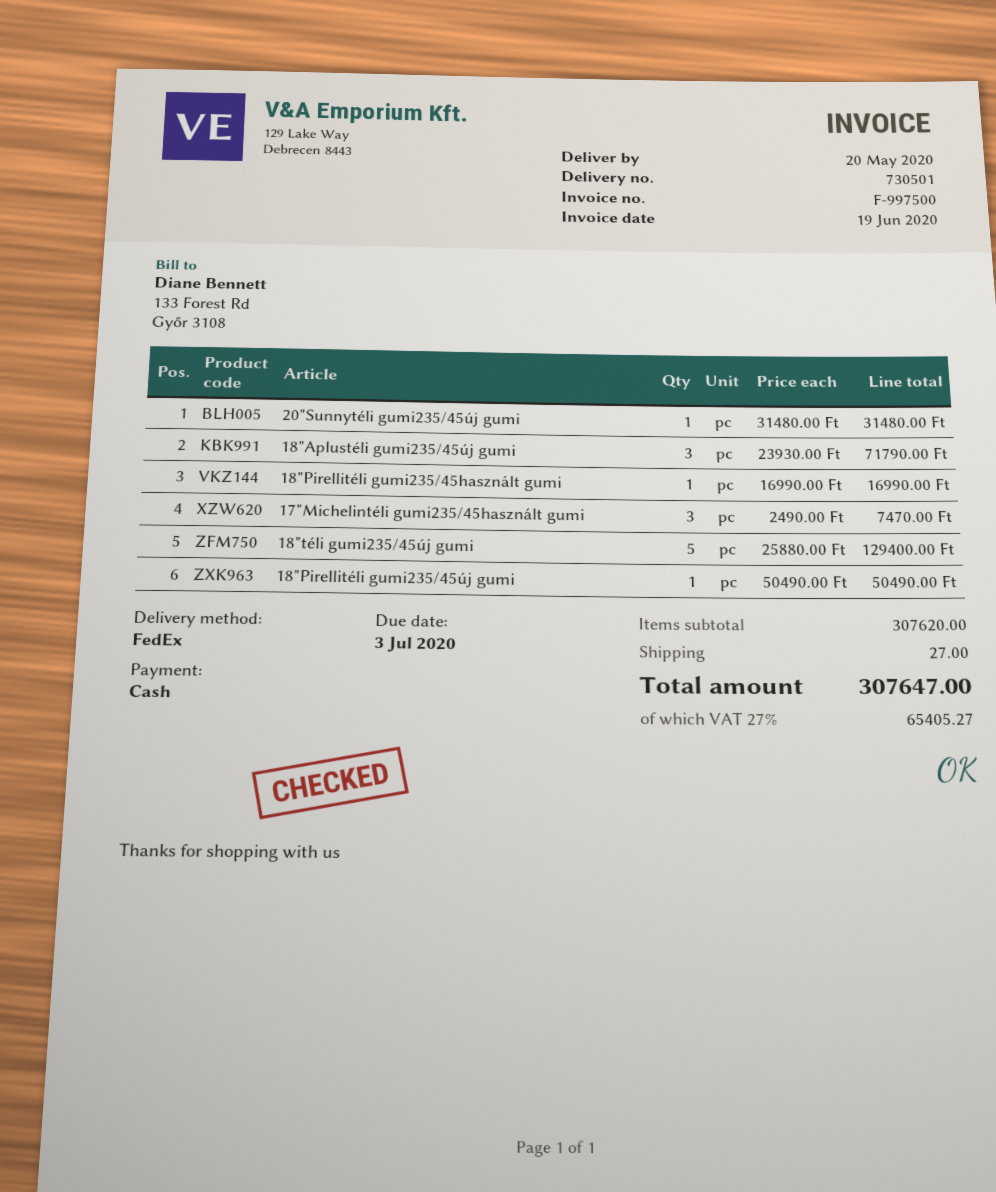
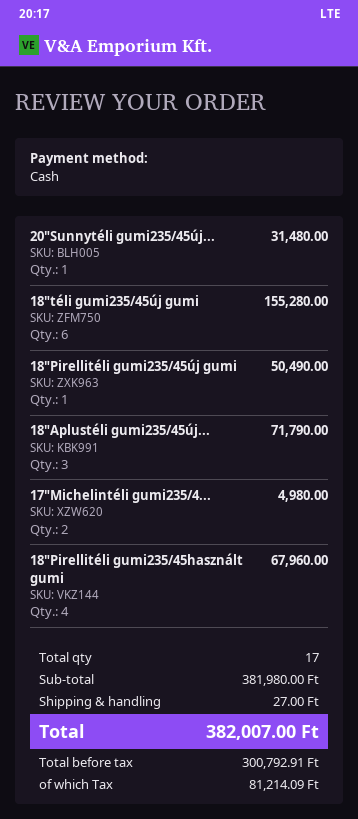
18"Pirellitéli gumi235/45használt gumi: 1 for 16990.00 -> 4 for 67960.00
17"Michelintéli gumi235/45használt gumi: 3 for 7470.00 -> 2 for 4980.00
18"téli gumi235/45új gumi: 5 for 129400.00 -> 6 for 155280.00
subtotal: 307620.00 -> 381980.00
tax: 65405.27 -> 81214.09
total: 307647.00 -> 382007.00

